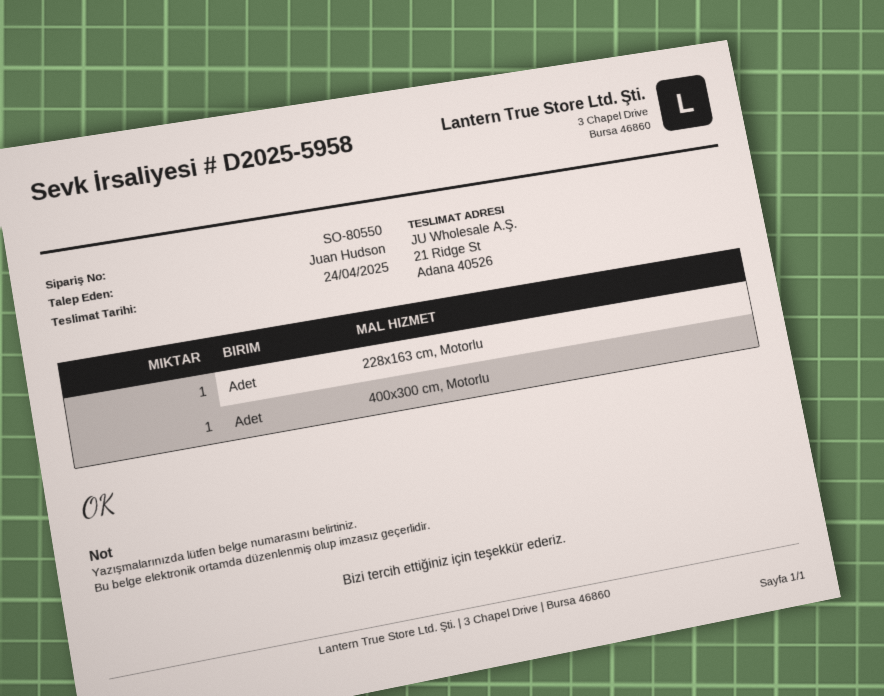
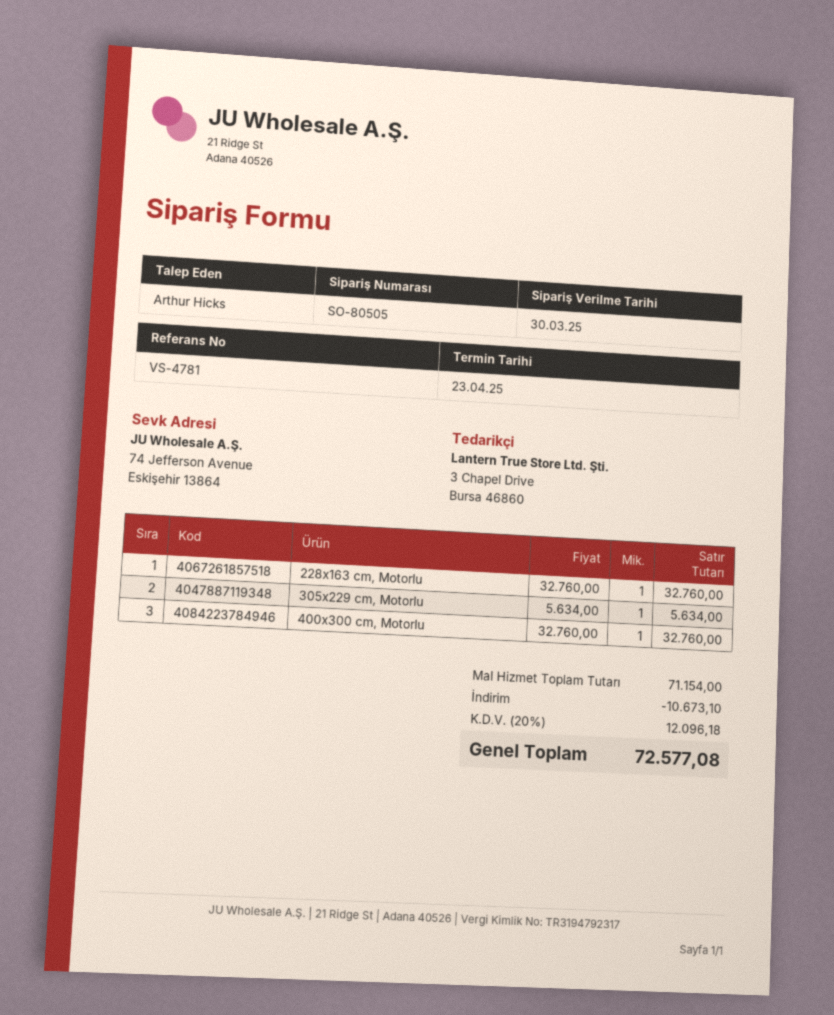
order number: SO-80550 -> SO-80505
delivery date: 2025-04-24 -> 2025-04-23
ordered by: Juan Hudson -> Arthur Hicks
ship to: 21 Ridge St, Adana 40526 -> 74 Jefferson Avenue, Eskişehir 13864
305x229 cm, Motorlu: none -> 1

